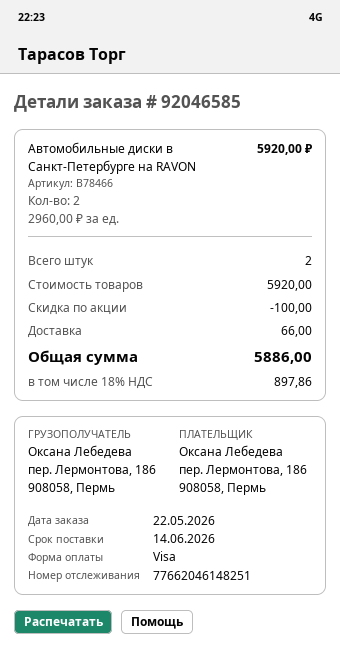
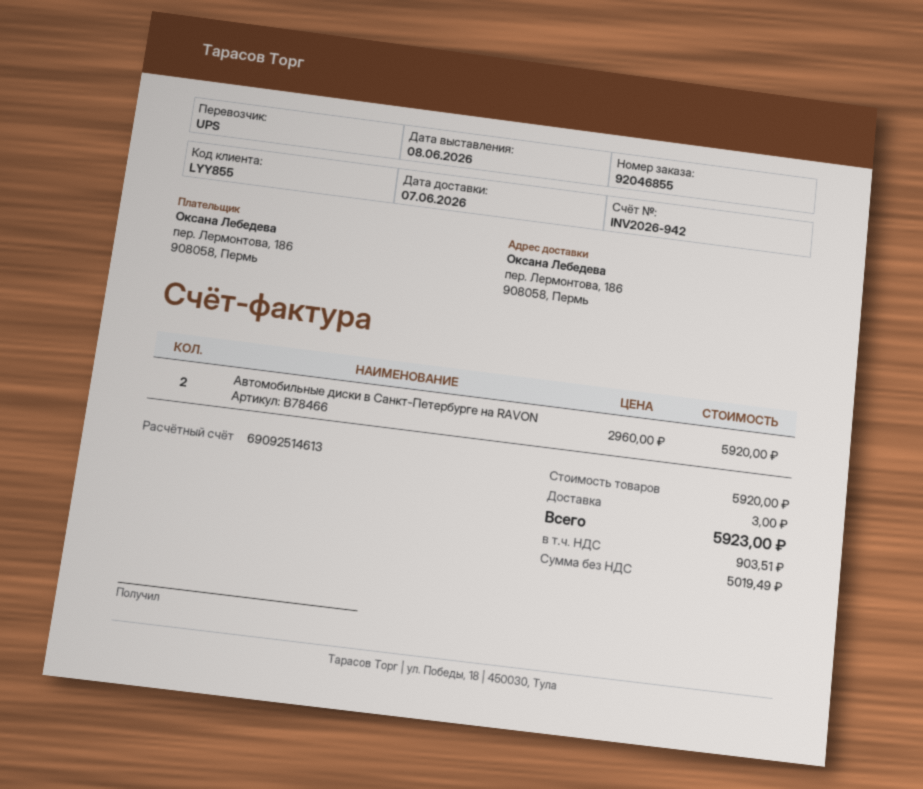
order number: 92046585 -> 92046855
delivery date: 2026-06-14 -> 2026-06-07
discount: 100.00 -> none
shipping: 66.00 -> 3.00
tax: 897.86 -> 903.51
total: 5886.00 -> 5923.00

